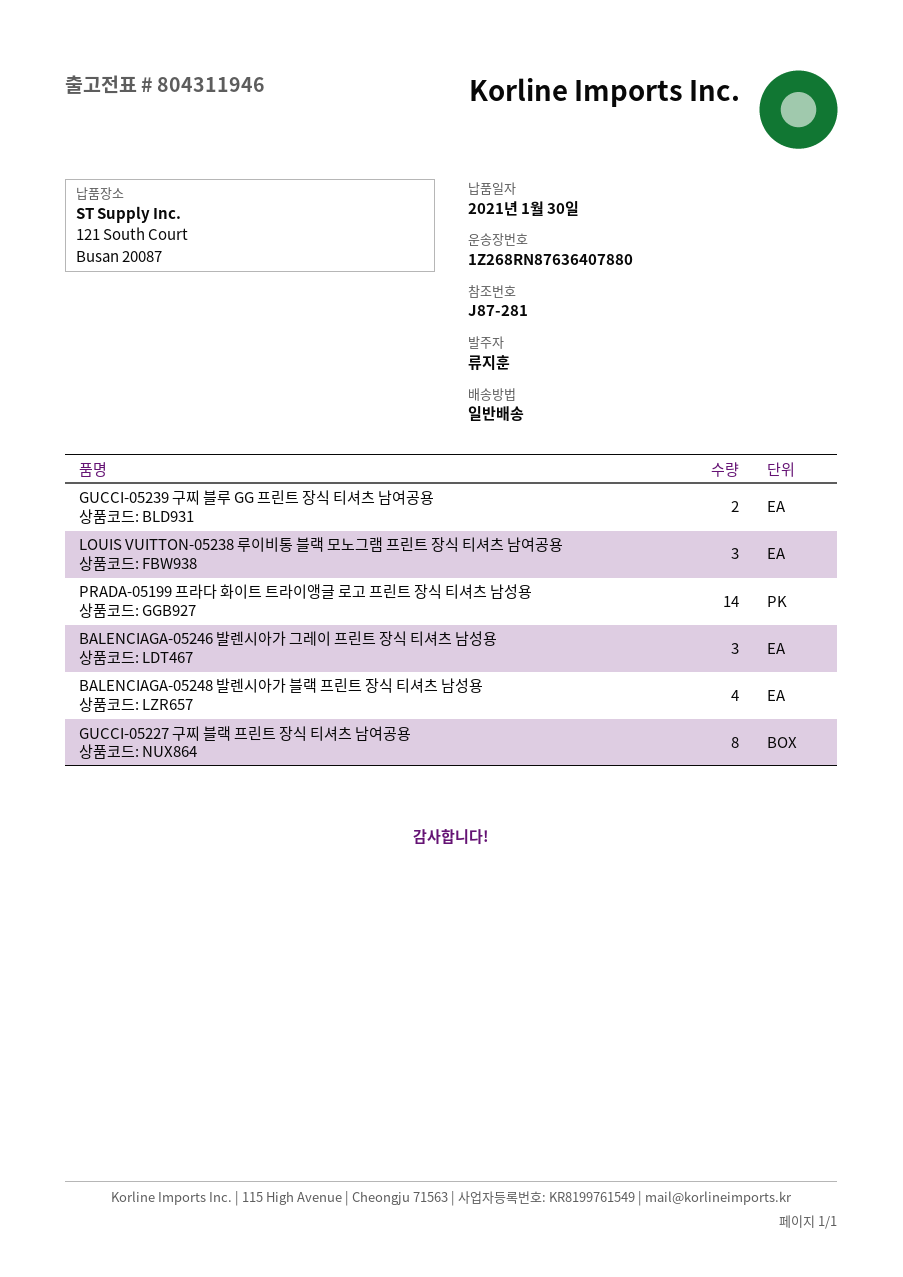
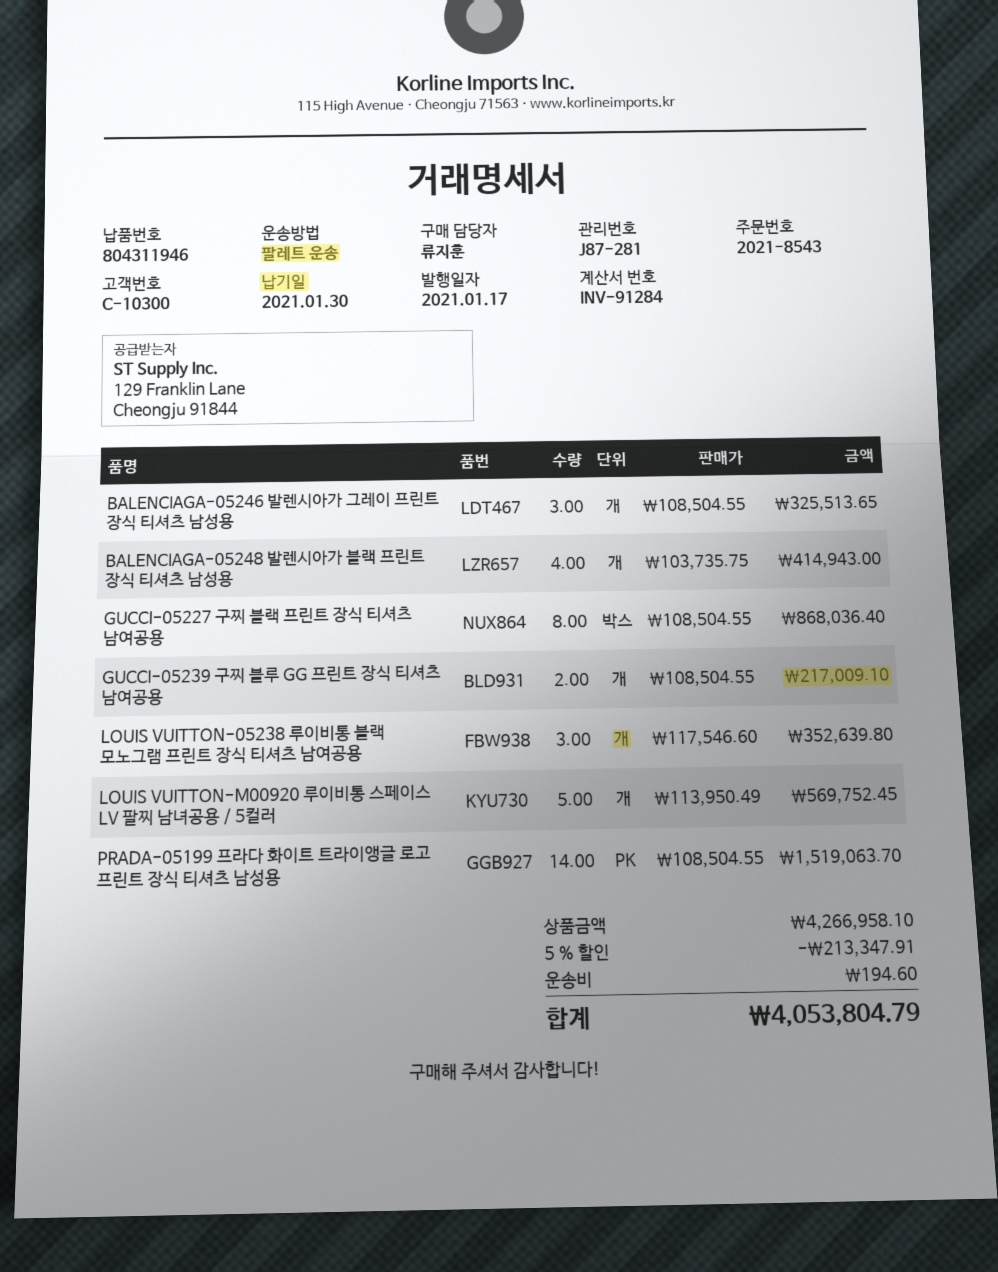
shipping method: standard -> pallet freight
LOUIS VUITTON-M00920 루이비통 스페이스 LV 팔찌 남녀공용 / 5컬러: none -> 5

